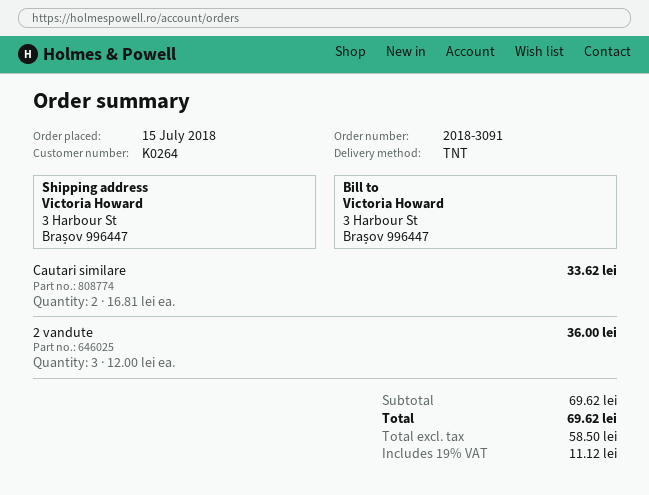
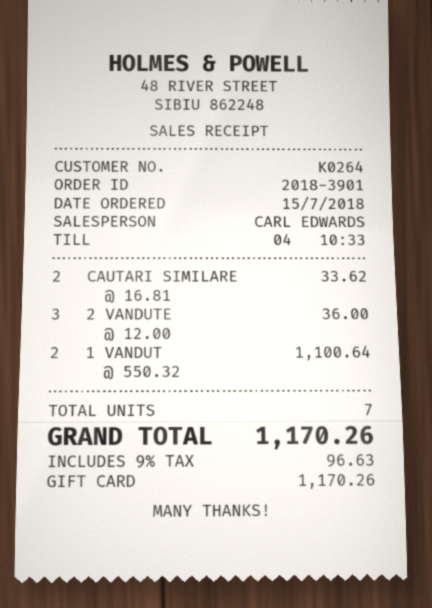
order number: 2018-3091 -> 2018-3901
1 VANDUT: none -> 2 x 550.32 = 1100.64
tax: 19% = 11.12 -> 9% = 96.63
total: 69.62 -> 1170.26

